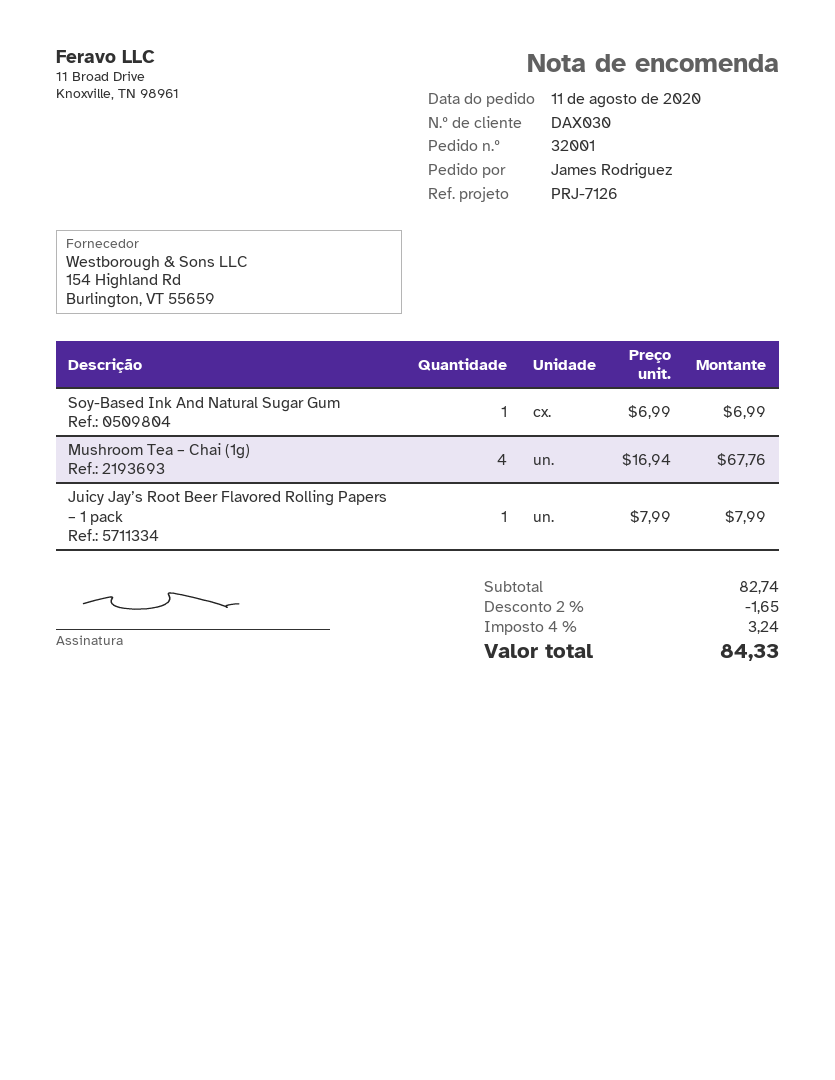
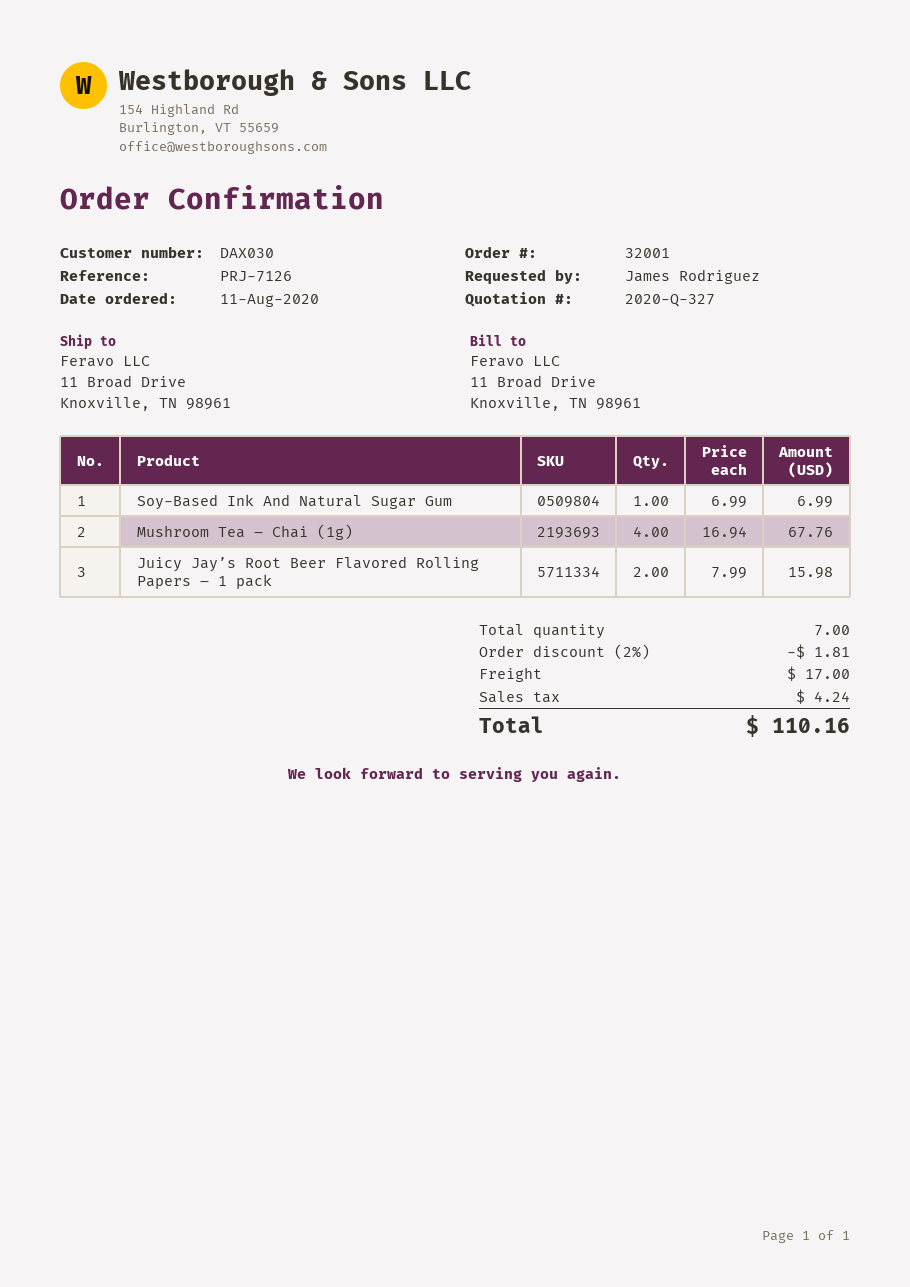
Juicy Jay’s Root Beer Flavored Rolling Papers – 1 pack: 1 x 7.99 = 7.99 -> 2 x 7.99 = 15.98
discount: 2% = 1.65 -> 2% = 1.81
shipping: none -> 17.00
tax: 3.24 -> 4.24
total: 84.33 -> 110.16

